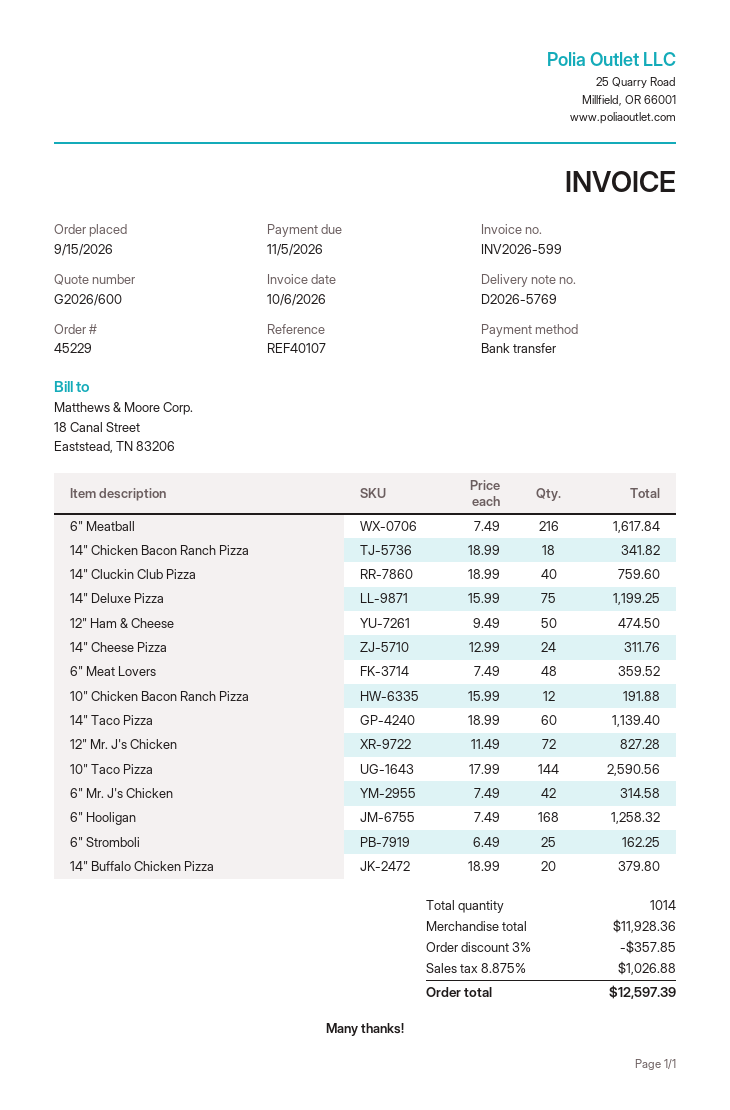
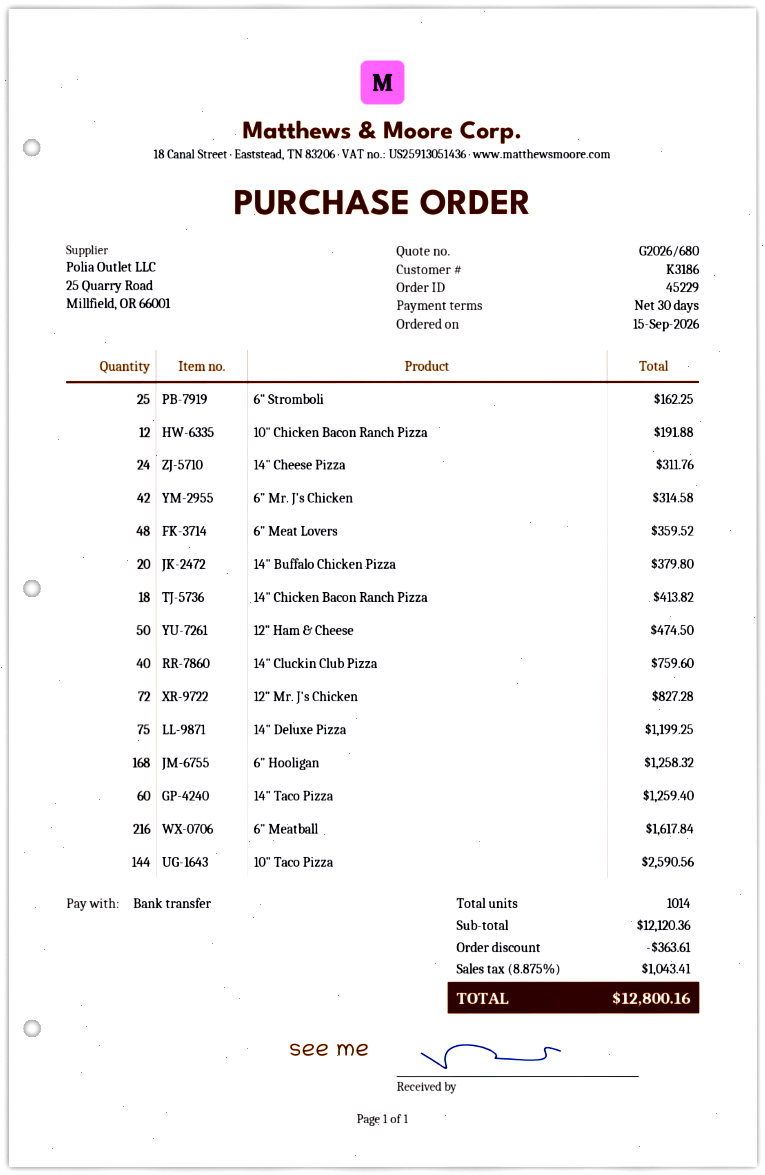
quote number: G2026/600 -> G2026/680
14" Chicken Bacon Ranch Pizza: 18 for 341.82 -> 18 for 413.82
14" Taco Pizza: 60 for 1139.40 -> 60 for 1259.40
subtotal: 11928.36 -> 12120.36
discount: 357.85 -> 363.61
tax: 8.875% = 1026.88 -> 8.875% = 1043.41
total: 12597.39 -> 12800.16

